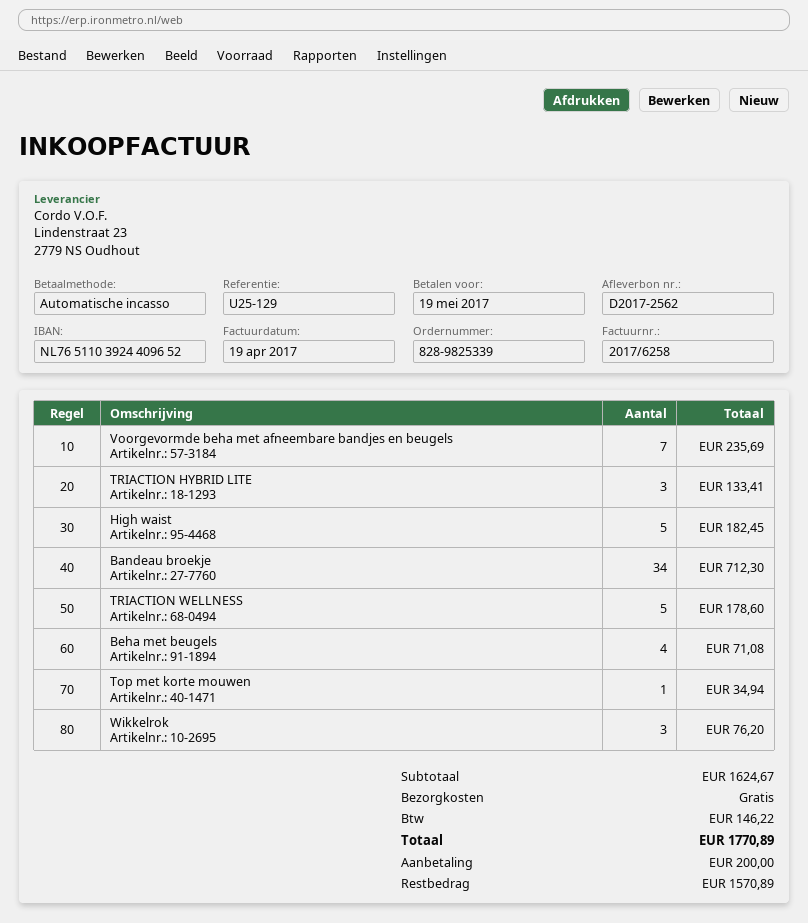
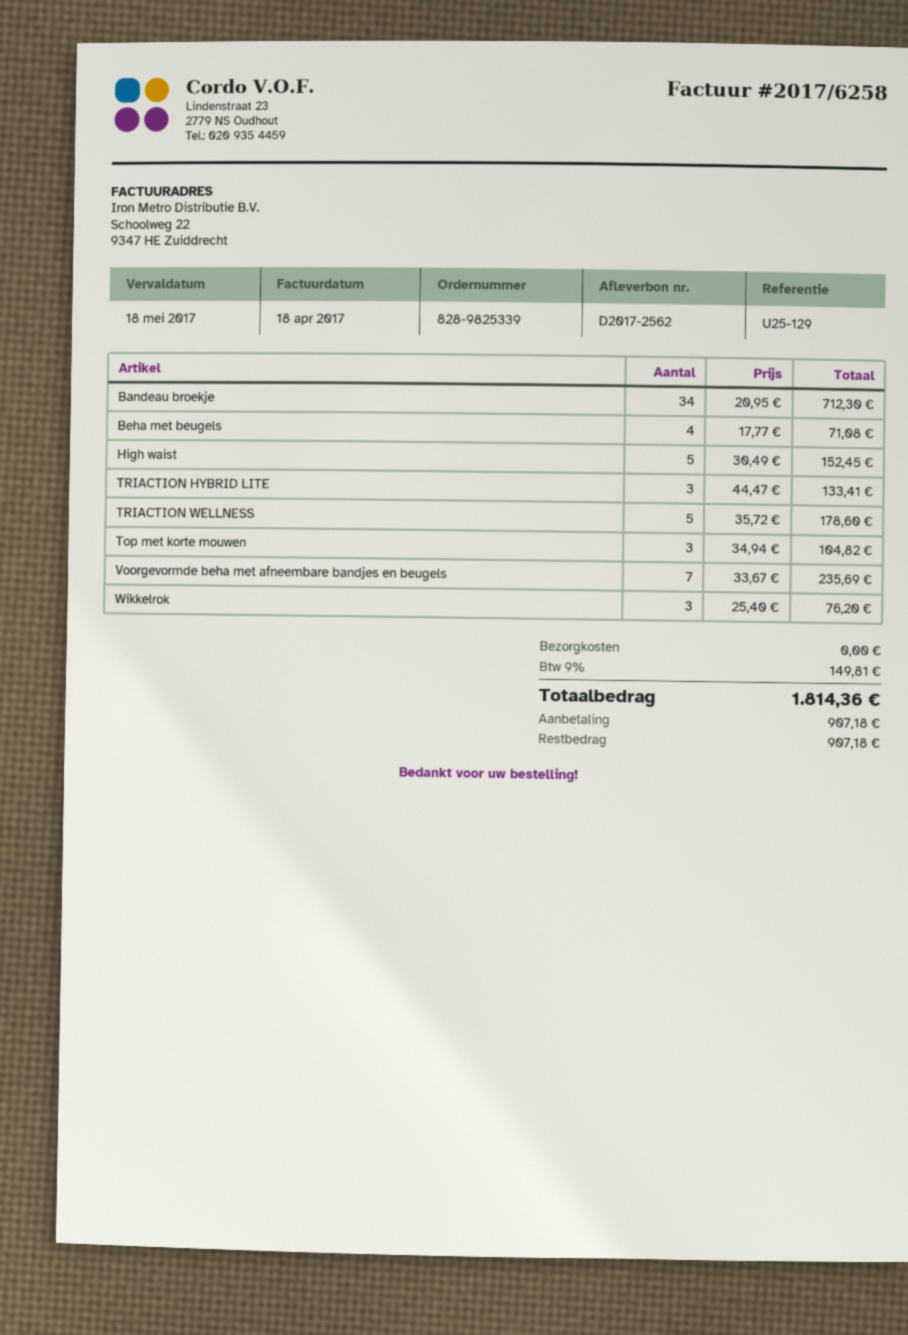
invoice date: 2017-04-19 -> 2017-04-18
due date: 2017-05-19 -> 2017-05-18
High waist: 5 for 182.45 -> 5 for 152.45
Top met korte mouwen: 1 for 34.94 -> 3 for 104.82
tax: 146.22 -> 149.81
total: 1770.89 -> 1814.36
deposit: 200.00 -> 907.18
balance: 1570.89 -> 907.18

